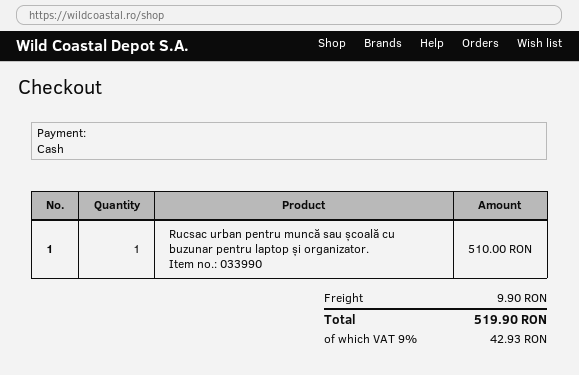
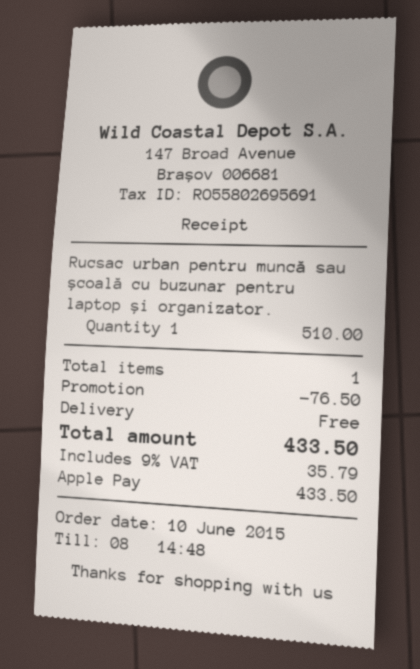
payment method: cash -> Apple Pay
discount: none -> 76.50
shipping: 9.90 -> 0.00
tax: 9% = 42.93 -> 9% = 35.79
total: 519.90 -> 433.50

